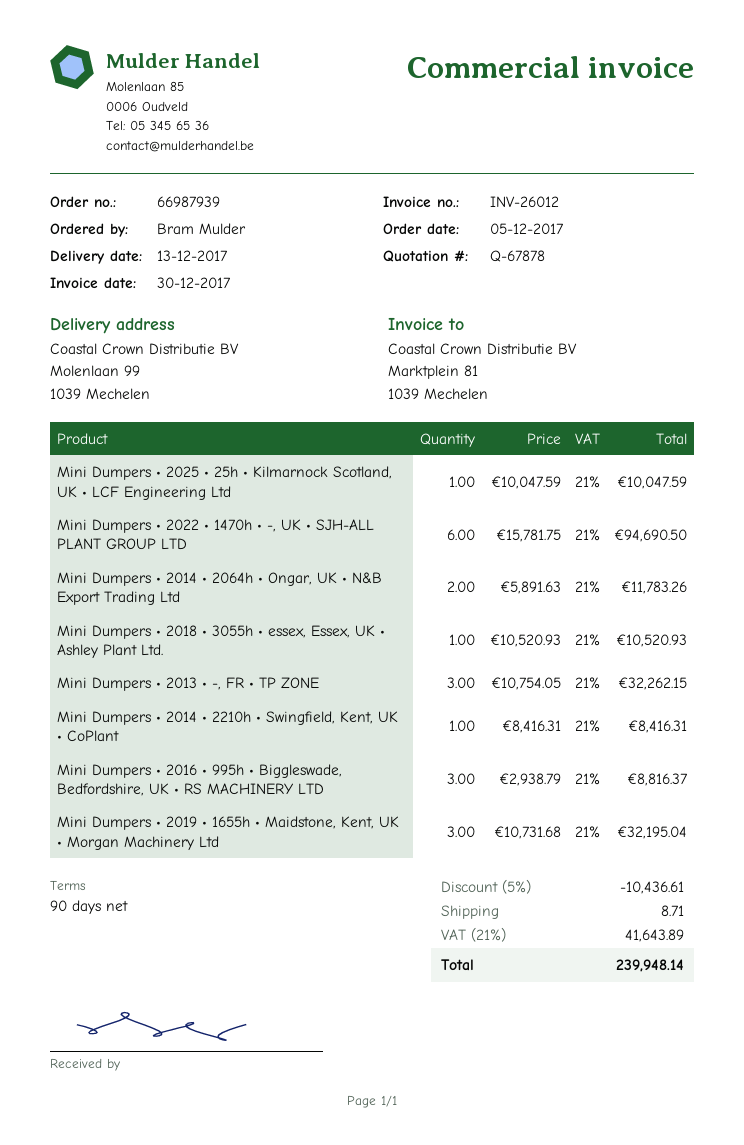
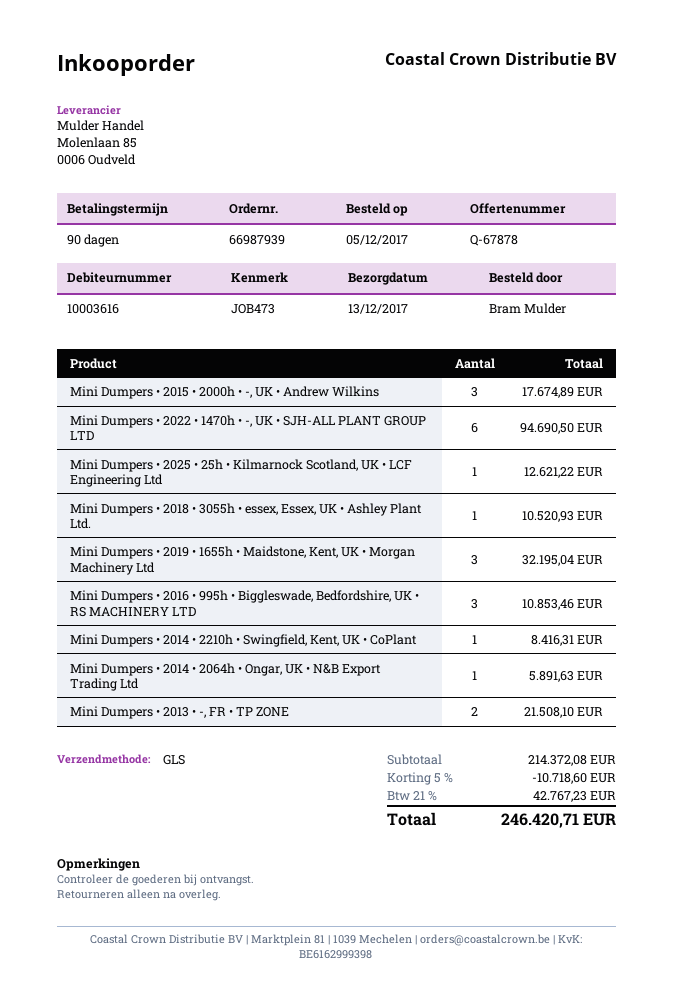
Mini Dumpers • 2025 • 25h • Kilmarnock Scotland, UK • LCF Engineering Ltd: 1 for 10047.59 -> 1 for 12621.22
Mini Dumpers • 2014 • 2064h • Ongar, UK • N&B Export Trading Ltd: 2 for 11783.26 -> 1 for 5891.63
Mini Dumpers • 2013 • -, FR • TP ZONE: 3 for 32262.15 -> 2 for 21508.10
Mini Dumpers • 2016 • 995h • Biggleswade, Bedfordshire, UK • RS MACHINERY LTD: 3 for 8816.37 -> 3 for 10853.46
Mini Dumpers • 2015 • 2000h • -, UK • Andrew Wilkins: none -> 3 for 17674.89
discount: 5% = 10436.61 -> 5% = 10718.60
shipping: 8.71 -> none
tax: 21% = 41643.89 -> 21% = 42767.23
total: 239948.14 -> 246420.71

